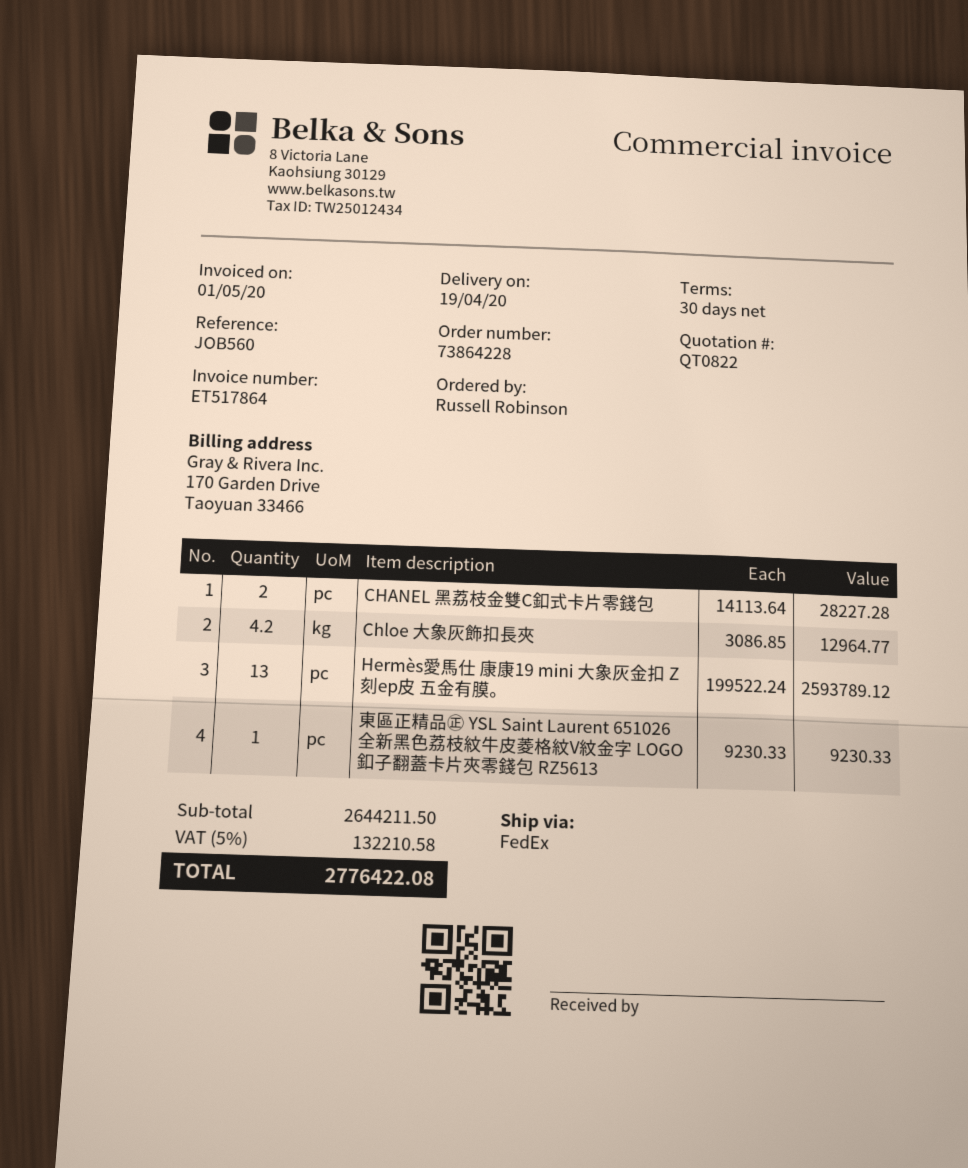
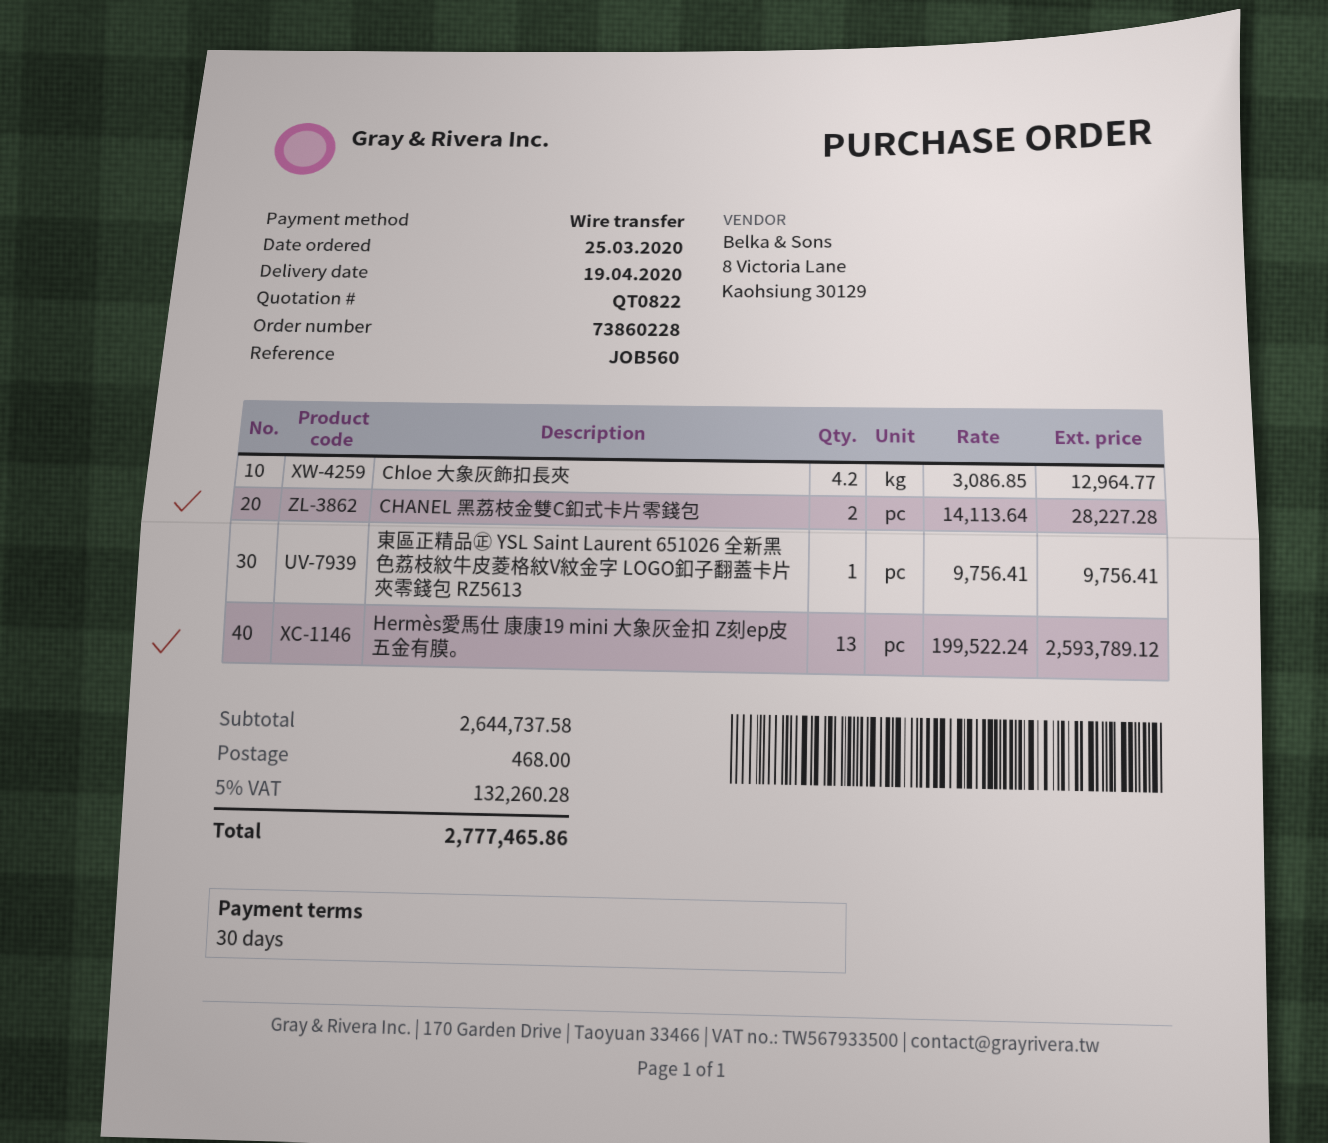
order number: 73864228 -> 73860228
東區正精品㊣ YSL Saint Laurent 651026 全新黑色荔枝紋牛皮菱格紋V紋金字 LOGO釦子翻蓋卡片夾零錢包 RZ5613: 1 x 9230.33 = 9230.33 -> 1 x 9756.41 = 9756.41
subtotal: 2644211.50 -> 2644737.58
shipping: none -> 468.00
tax: 5% = 132210.58 -> 5% = 132260.28
total: 2776422.08 -> 2777465.86

